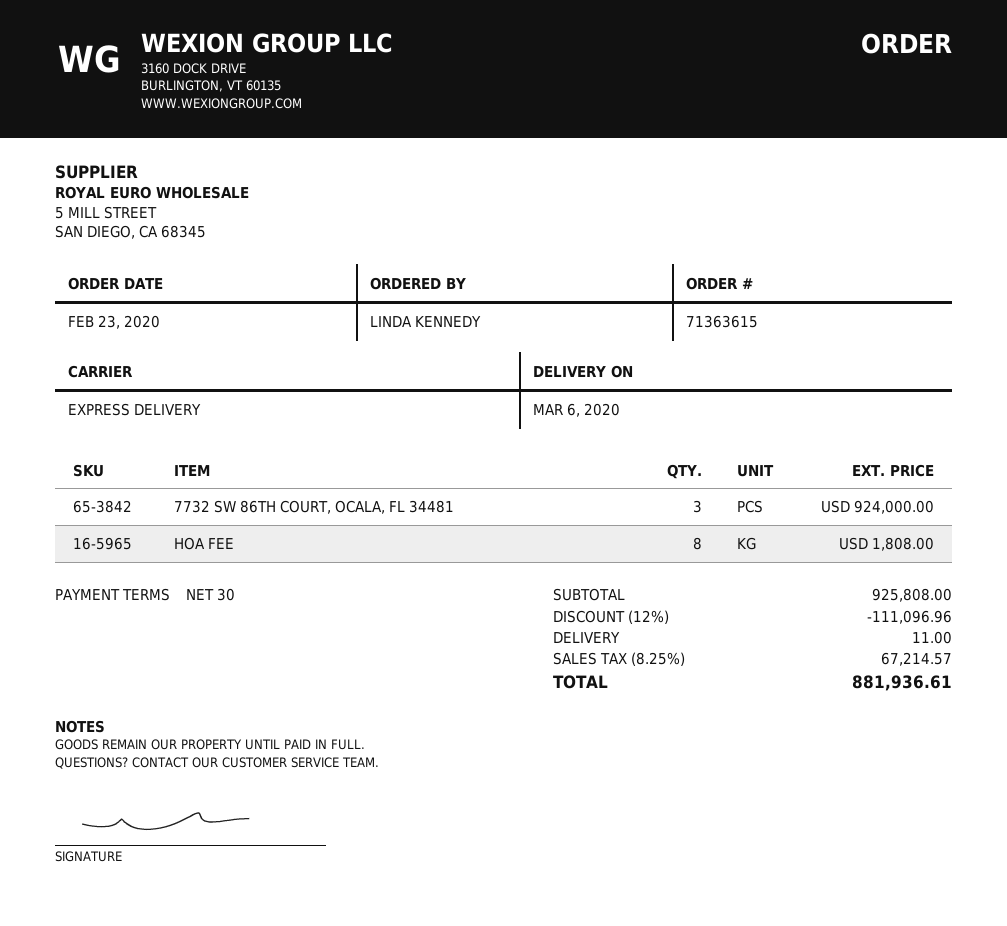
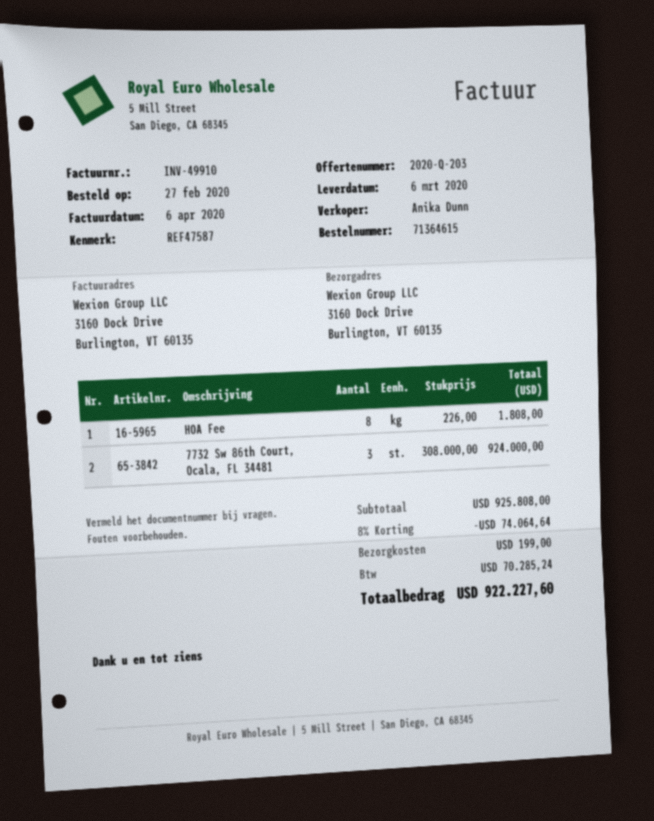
order number: 71363615 -> 71364615
order date: 2020-02-23 -> 2020-02-27
discount: 12% = 111096.96 -> 8% = 74064.64
shipping: 11.00 -> 199.00
tax: 67214.57 -> 70285.24
total: 881936.61 -> 922227.60

